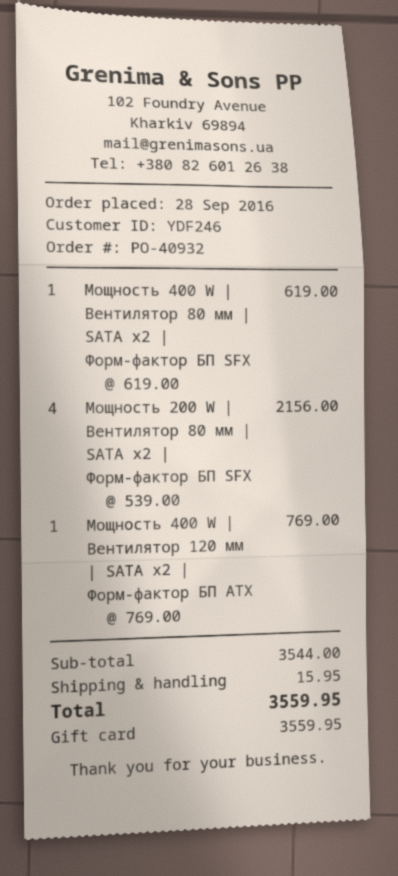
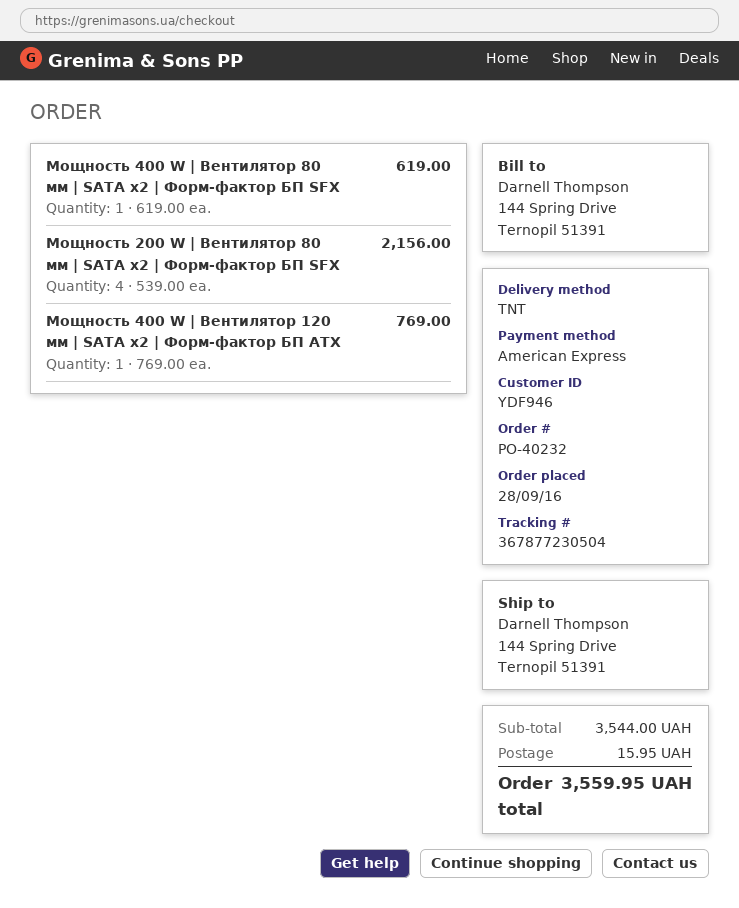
order number: PO-40932 -> PO-40232
customer number: YDF246 -> YDF946
payment method: gift card -> American Express

